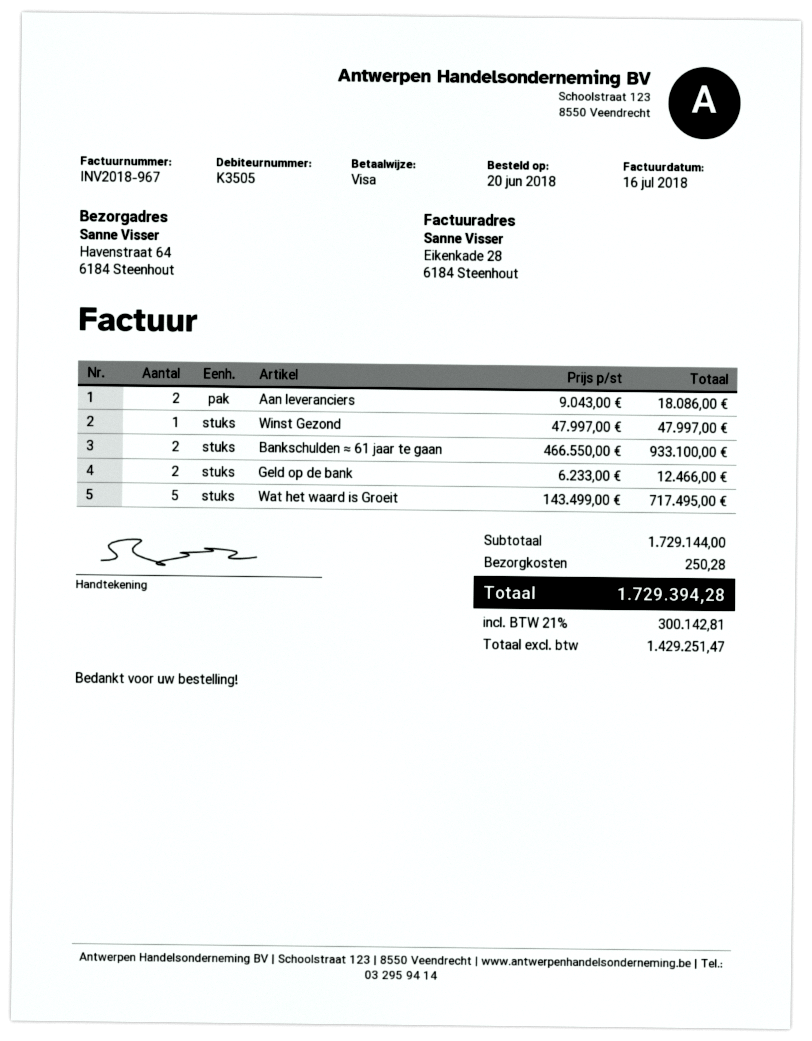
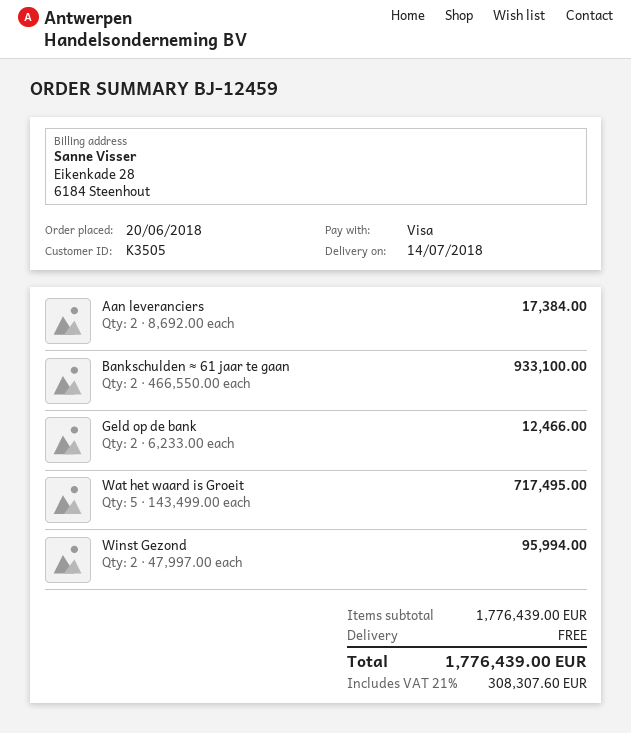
Aan leveranciers: 2 x 9043.00 = 18086.00 -> 2 x 8692.00 = 17384.00
Winst Gezond: 1 x 47997.00 = 47997.00 -> 2 x 47997.00 = 95994.00
subtotal: 1729144.00 -> 1776439.00
shipping: 250.28 -> 0.00
tax: 21% = 300142.81 -> 21% = 308307.60
total: 1729394.28 -> 1776439.00

